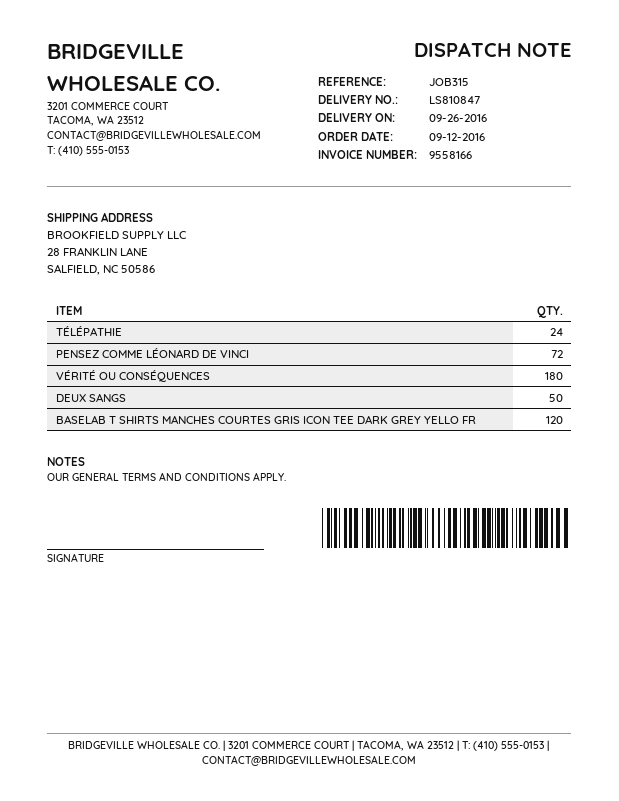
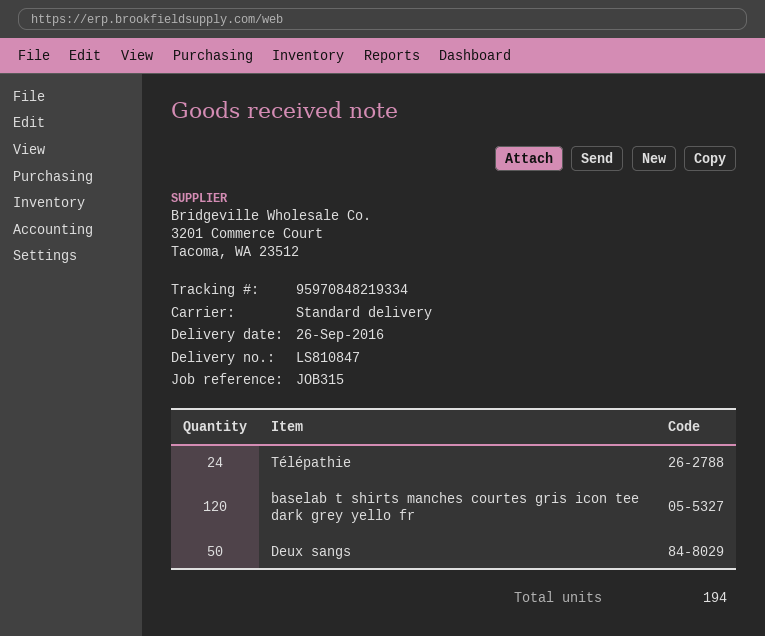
PENSEZ COMME LÉONARD DE VINCI: 72 -> none
VÉRITÉ OU CONSÉQUENCES: 180 -> none

